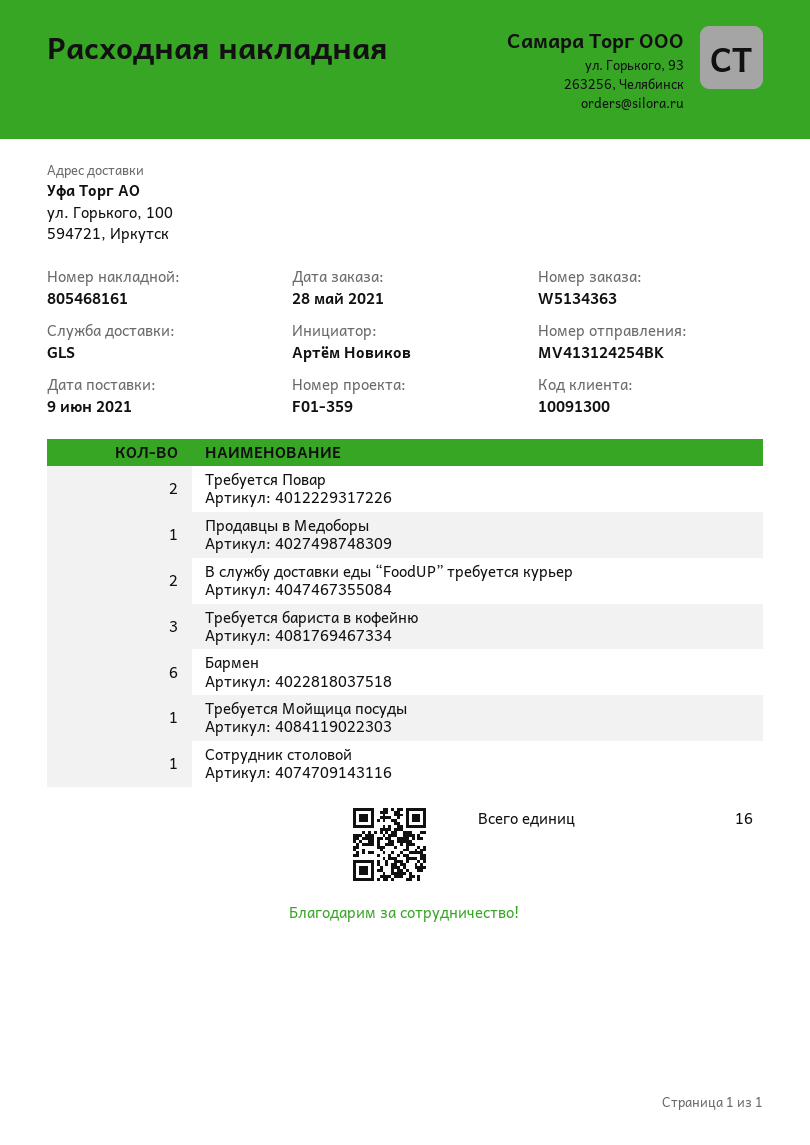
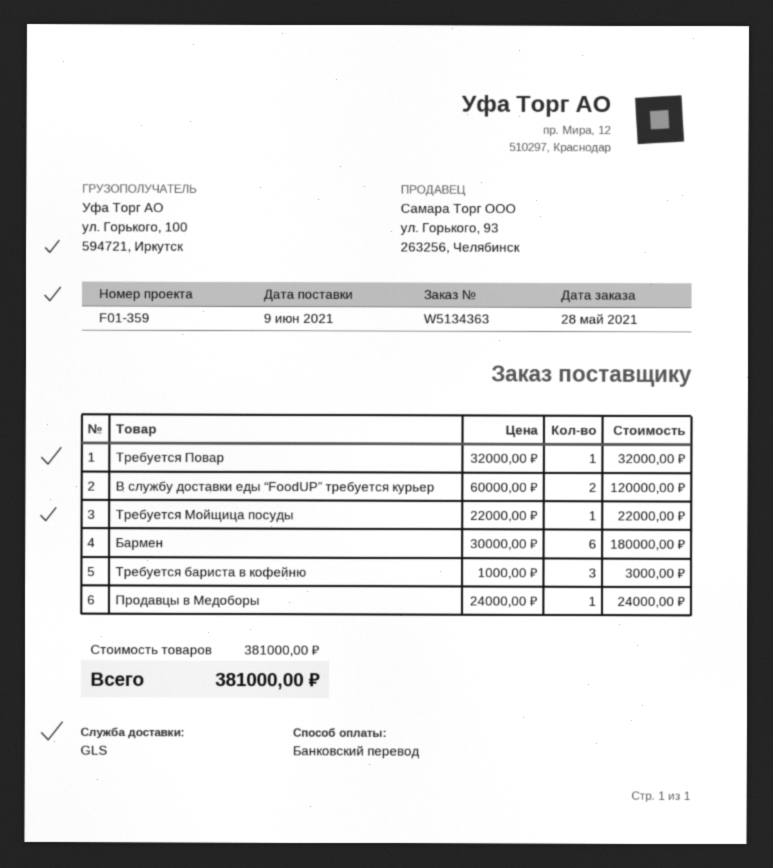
Требуется Повар: 2 -> 1
Сотрудник столовой: 1 -> none

